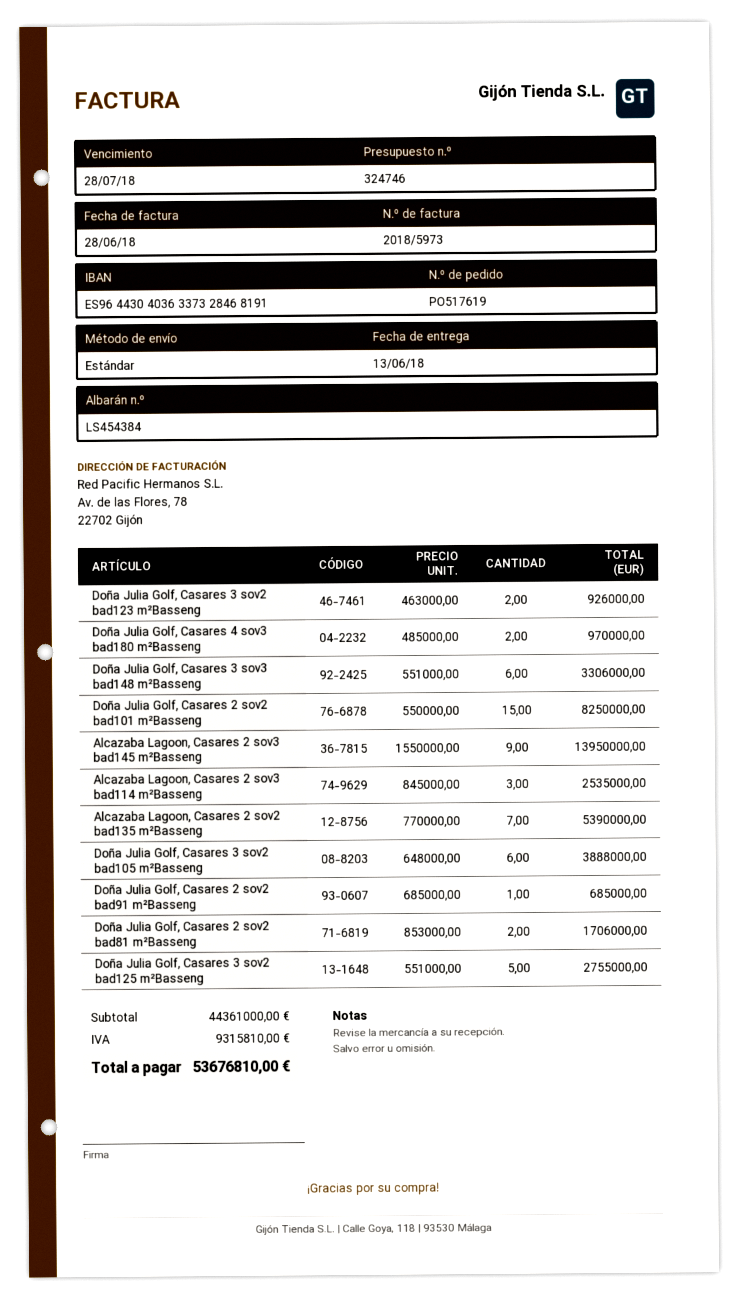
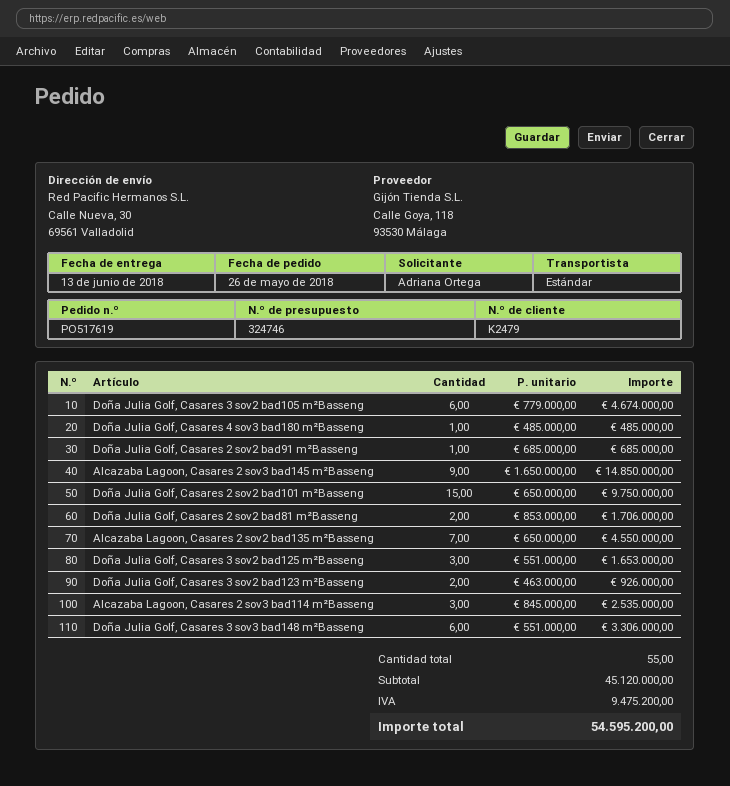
Doña Julia Golf, Casares 4 sov3 bad180 m²Basseng: 2 x 485000.00 = 970000.00 -> 1 x 485000.00 = 485000.00
Doña Julia Golf, Casares 2 sov2 bad101 m²Basseng: 15 x 550000.00 = 8250000.00 -> 15 x 650000.00 = 9750000.00
Alcazaba Lagoon, Casares 2 sov3 bad145 m²Basseng: 9 x 1550000.00 = 13950000.00 -> 9 x 1650000.00 = 14850000.00
Alcazaba Lagoon, Casares 2 sov2 bad135 m²Basseng: 7 x 770000.00 = 5390000.00 -> 7 x 650000.00 = 4550000.00
Doña Julia Golf, Casares 3 sov2 bad105 m²Basseng: 6 x 648000.00 = 3888000.00 -> 6 x 779000.00 = 4674000.00
Doña Julia Golf, Casares 3 sov2 bad125 m²Basseng: 5 x 551000.00 = 2755000.00 -> 3 x 551000.00 = 1653000.00
subtotal: 44361000.00 -> 45120000.00
tax: 9315810.00 -> 9475200.00
total: 53676810.00 -> 54595200.00

